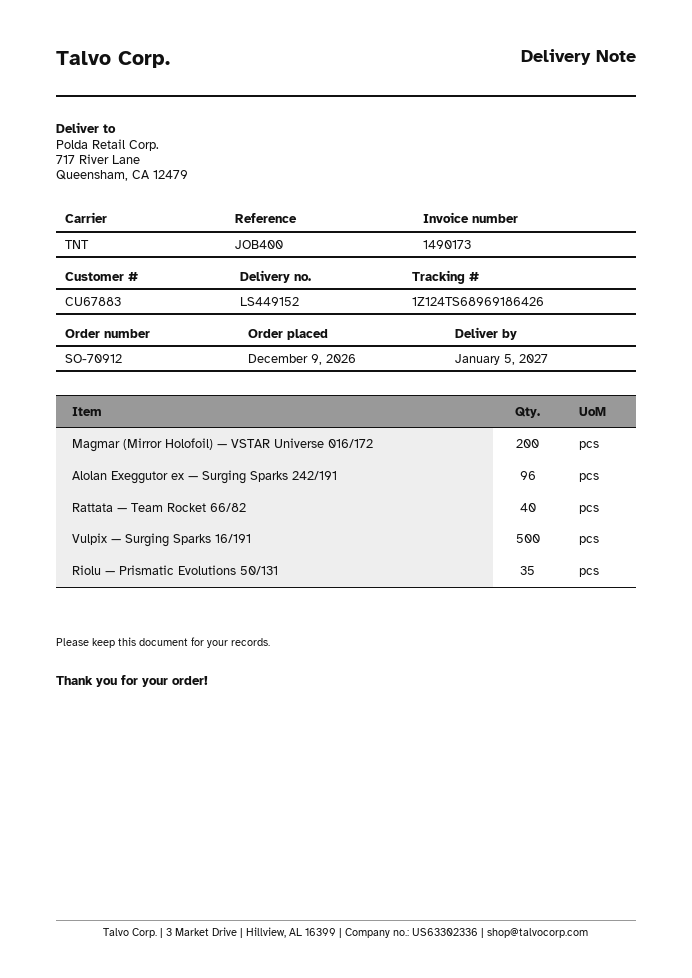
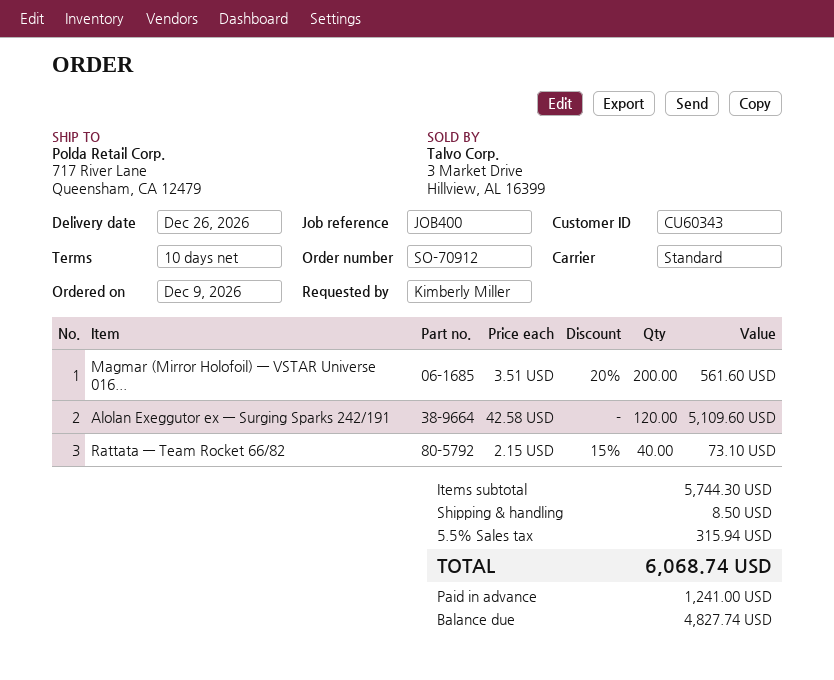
delivery date: 2027-01-05 -> 2026-12-26
customer number: CU67883 -> CU60343
shipping method: TNT -> standard
Alolan Exeggutor ex — Surging Sparks 242/191: 96 -> 120
Vulpix — Surging Sparks 16/191: 500 -> none
Riolu — Prismatic Evolutions 50/131: 35 -> none

